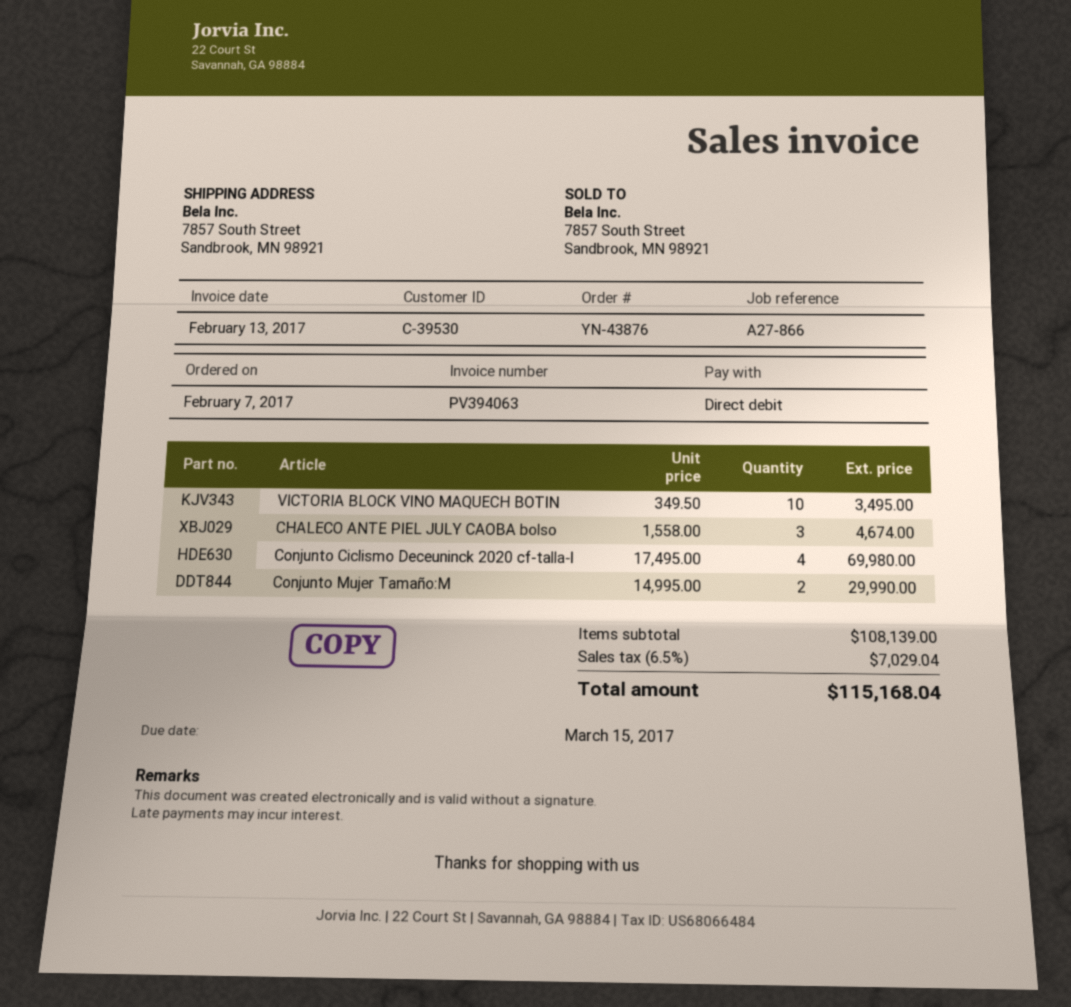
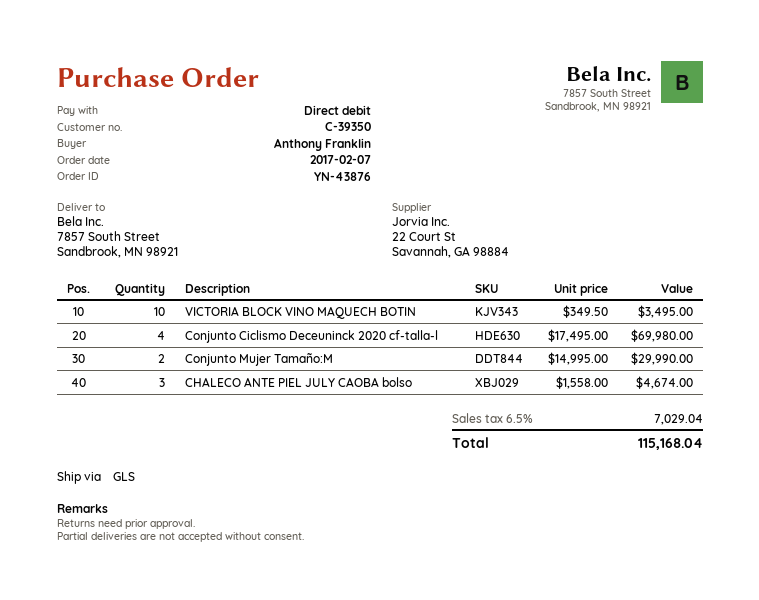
customer number: C-39530 -> C-39350

